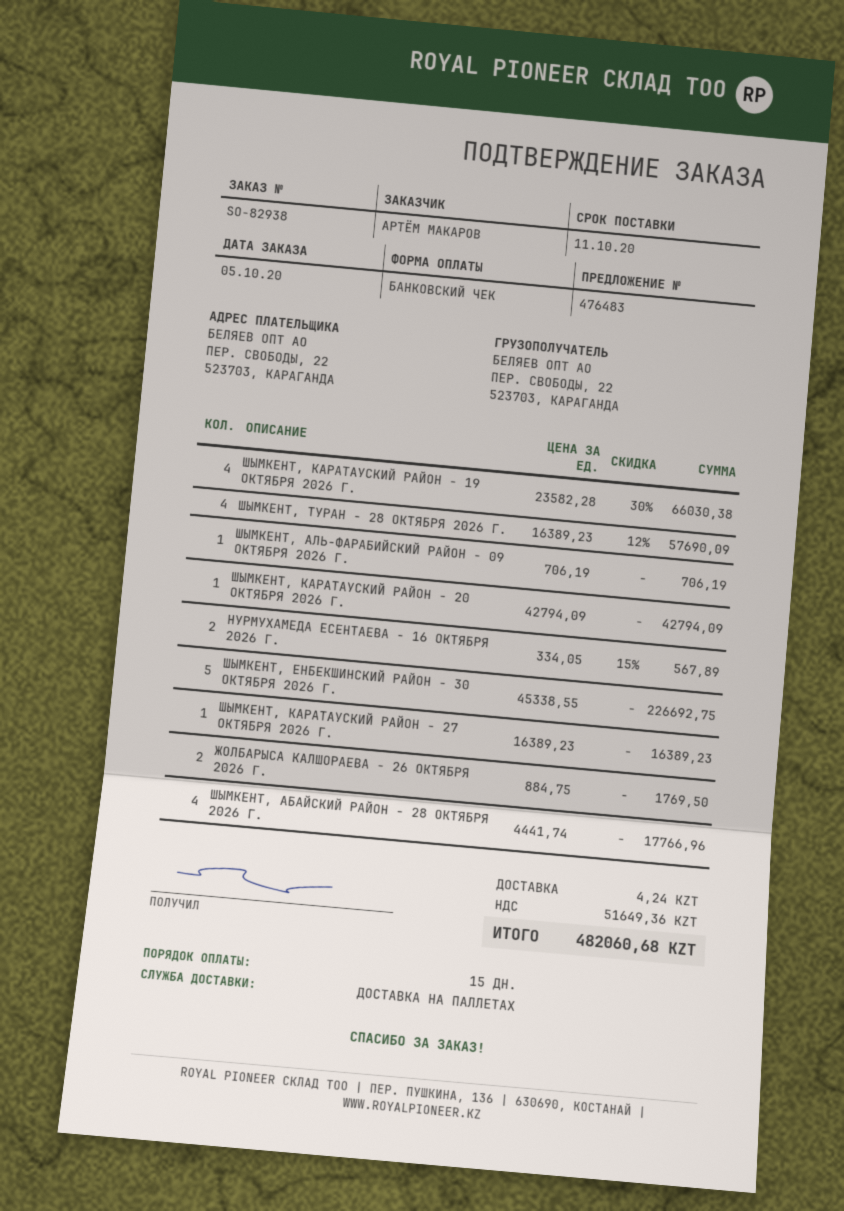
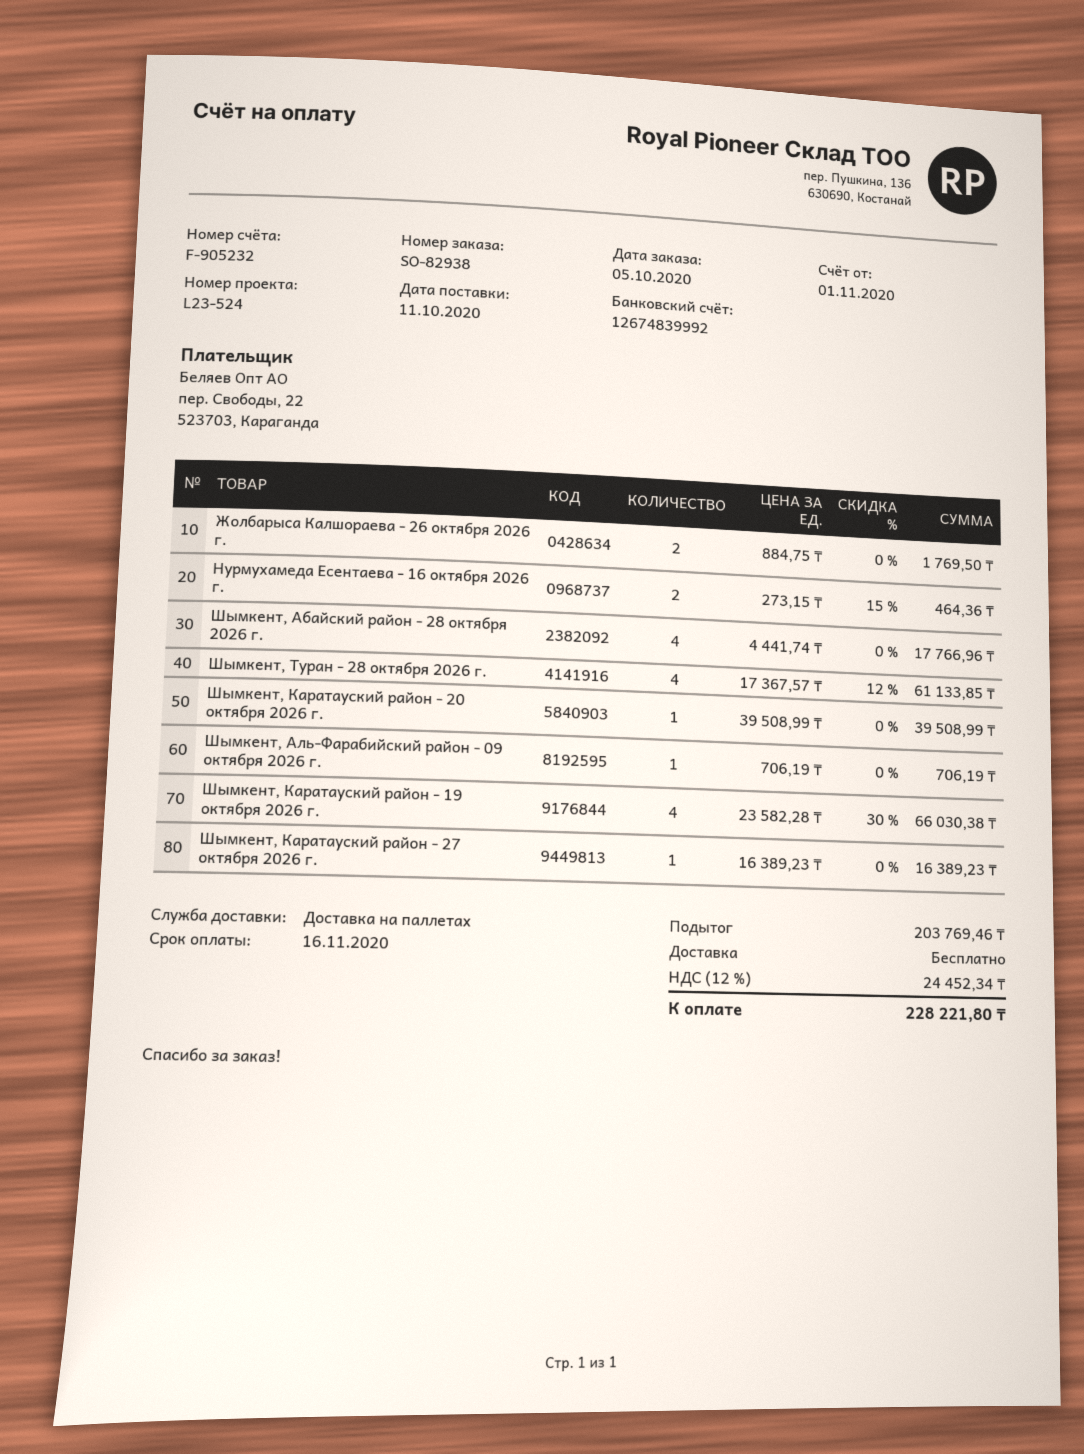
ШЫМКЕНТ, ТУРАН - 28 ОКТЯБРЯ 2026 Г.: 4 x 16389.23 - 12% = 57690.09 -> 4 x 17367.57 - 12% = 61133.85
ШЫМКЕНТ, КАРАТАУСКИЙ РАЙОН - 20 ОКТЯБРЯ 2026 Г.: 1 x 42794.09 = 42794.09 -> 1 x 39508.99 = 39508.99
НУРМУХАМЕДА ЕСЕНТАЕВА - 16 ОКТЯБРЯ 2026 Г.: 2 x 334.05 - 15% = 567.89 -> 2 x 273.15 - 15% = 464.36
ШЫМКЕНТ, ЕНБЕКШИНСКИЙ РАЙОН - 30 ОКТЯБРЯ 2026 Г.: 5 x 45338.55 = 226692.75 -> none
shipping: 4.24 -> 0.00
tax: 51649.36 -> 24452.34
total: 482060.68 -> 228221.80

